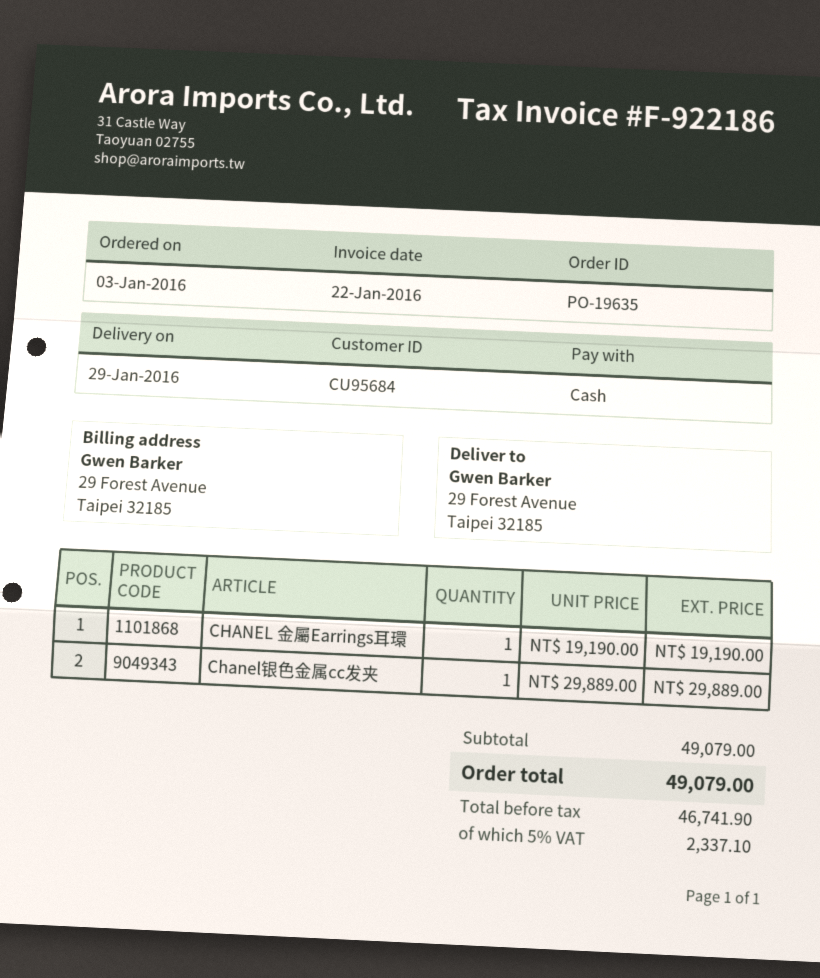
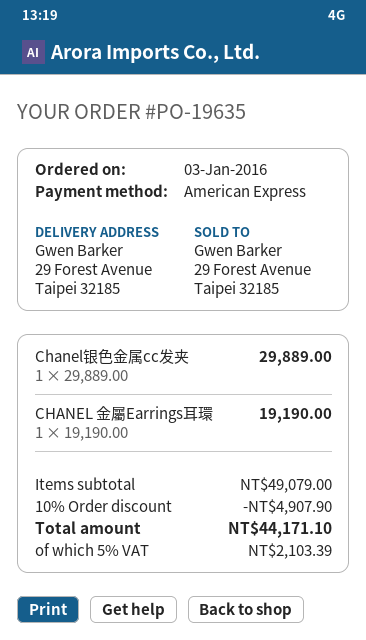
payment method: cash -> American Express
discount: none -> 10% = 4907.90
tax: 5% = 2337.10 -> 5% = 2103.39
total: 49079.00 -> 44171.10

